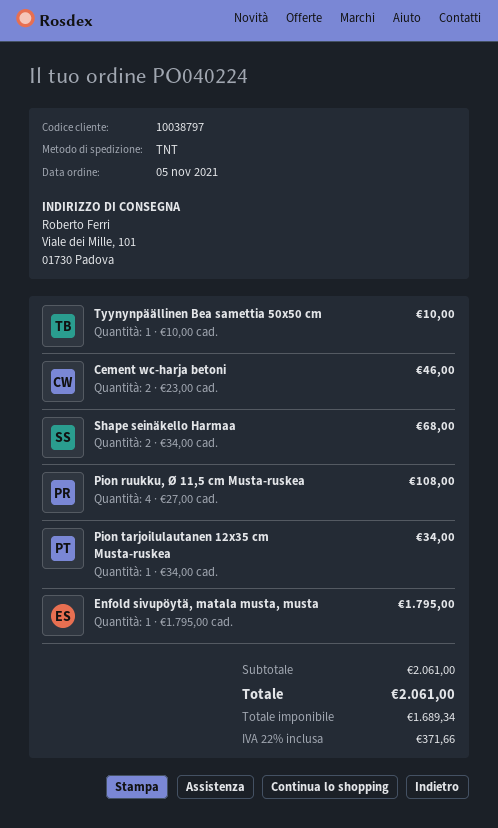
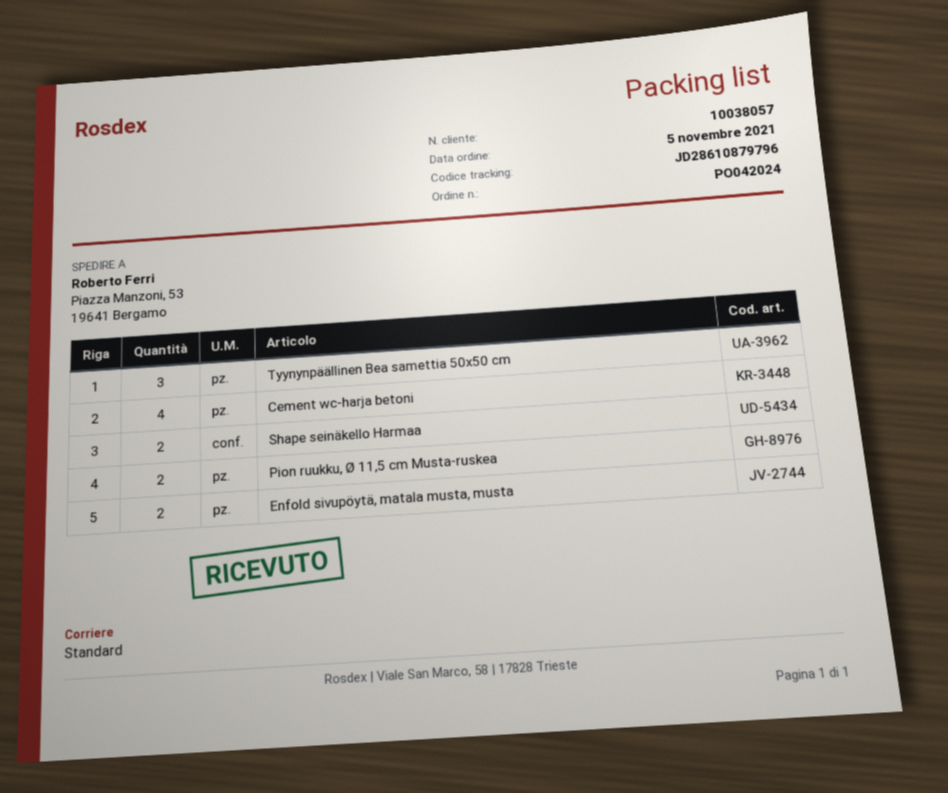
order number: PO040224 -> PO042024
customer number: 10038797 -> 10038057
shipping method: TNT -> standard
ship to: Viale dei Mille, 101, 01730 Padova -> Piazza Manzoni, 53, 19641 Bergamo
Tyynynpäällinen Bea samettia 50x50 cm: 1 -> 3
Cement wc-harja betoni: 2 -> 4
Pion ruukku, Ø 11,5 cm Musta-ruskea: 4 -> 2
Pion tarjoilulautanen 12x35 cm Musta-ruskea: 1 -> none
Enfold sivupöytä, matala musta, musta: 1 -> 2

